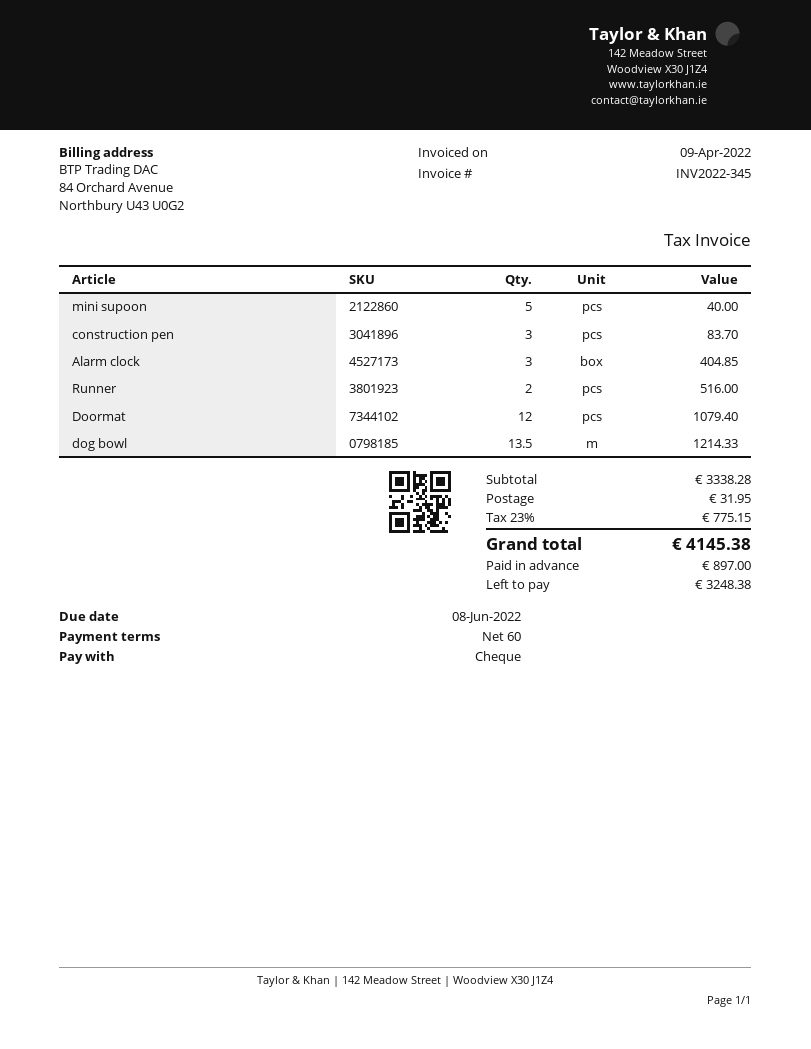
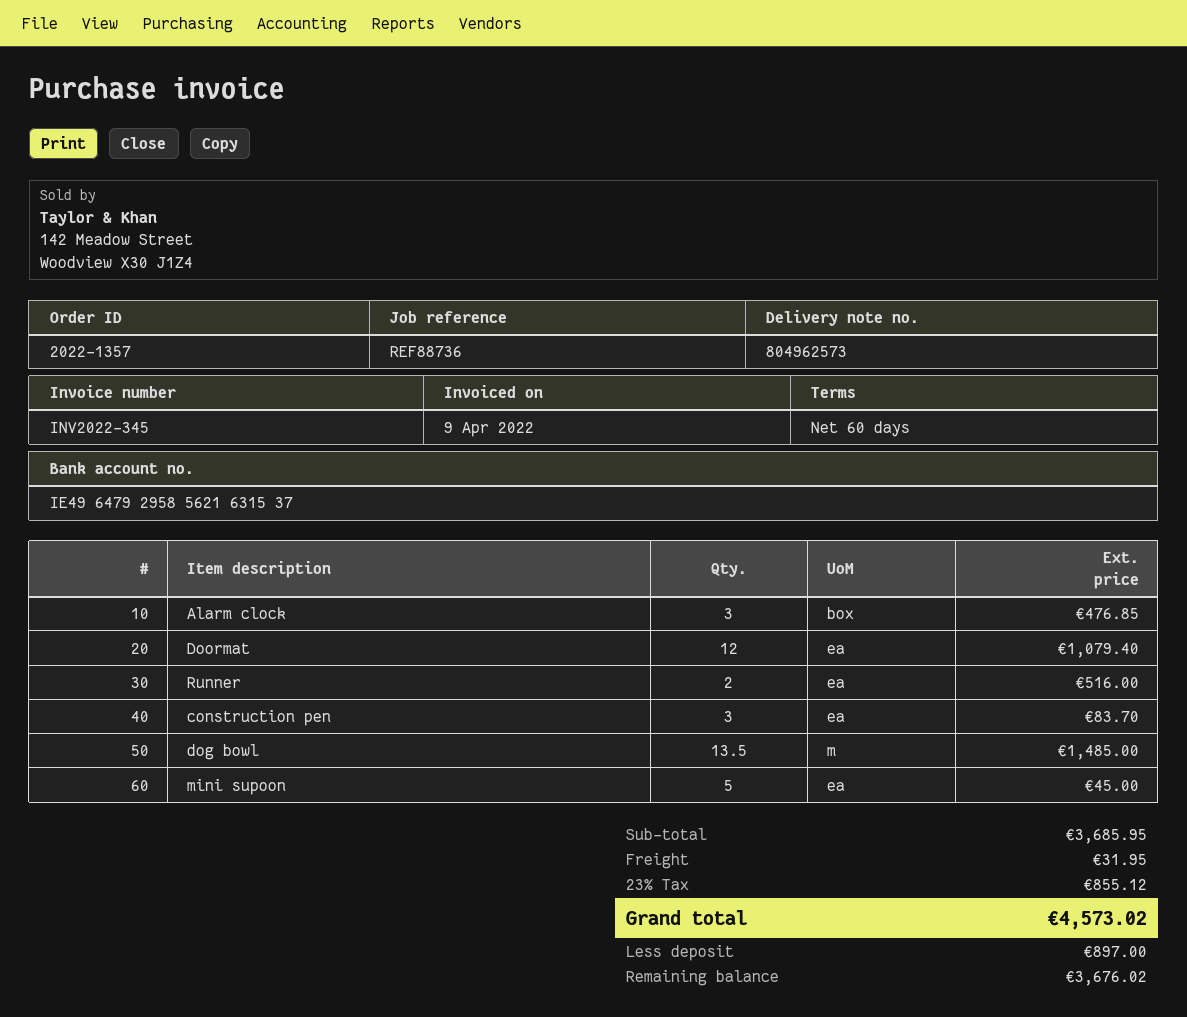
mini supoon: 5 for 40.00 -> 5 for 45.00
Alarm clock: 3 for 404.85 -> 3 for 476.85
dog bowl: 13.5 for 1214.33 -> 13.5 for 1485.00
subtotal: 3338.28 -> 3685.95
tax: 23% = 775.15 -> 23% = 855.12
total: 4145.38 -> 4573.02
balance: 3248.38 -> 3676.02

